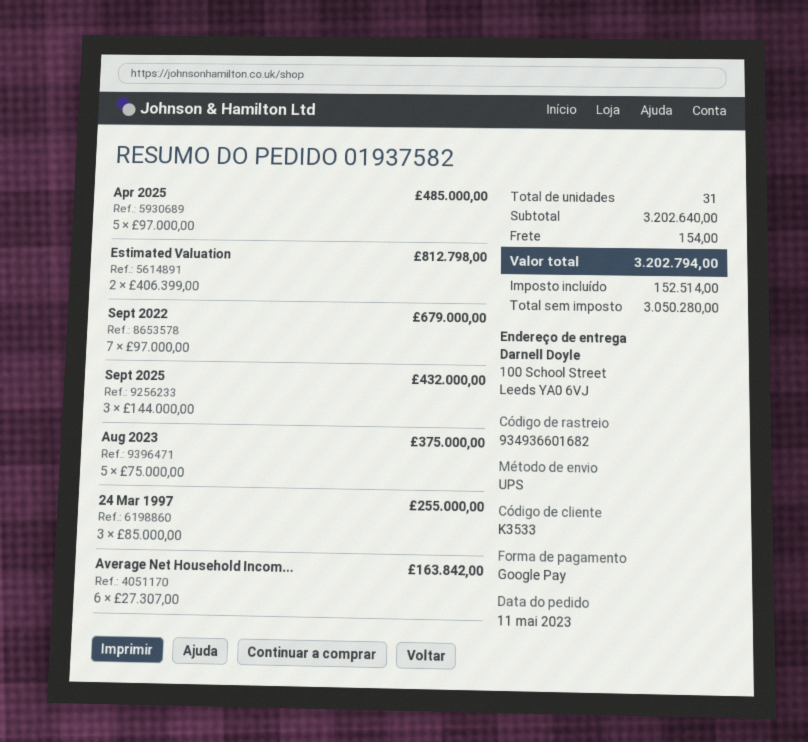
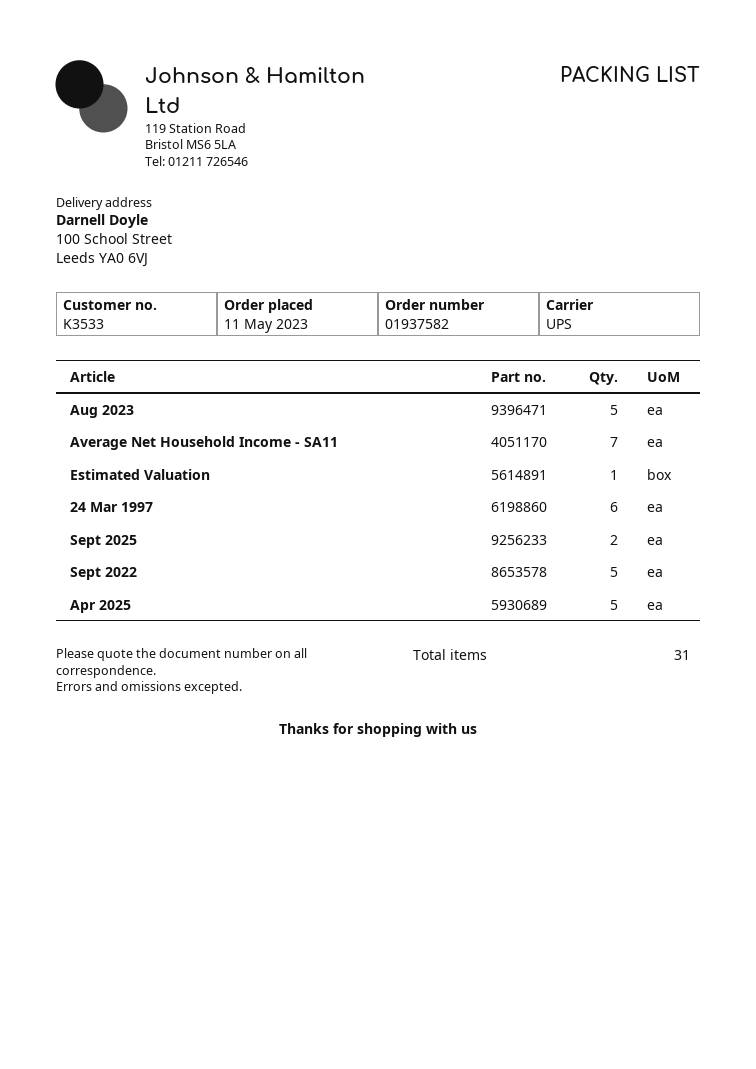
Estimated Valuation: 2 -> 1
Sept 2022: 7 -> 5
Sept 2025: 3 -> 2
24 Mar 1997: 3 -> 6
Average Net Household Incom...: 6 -> 7

